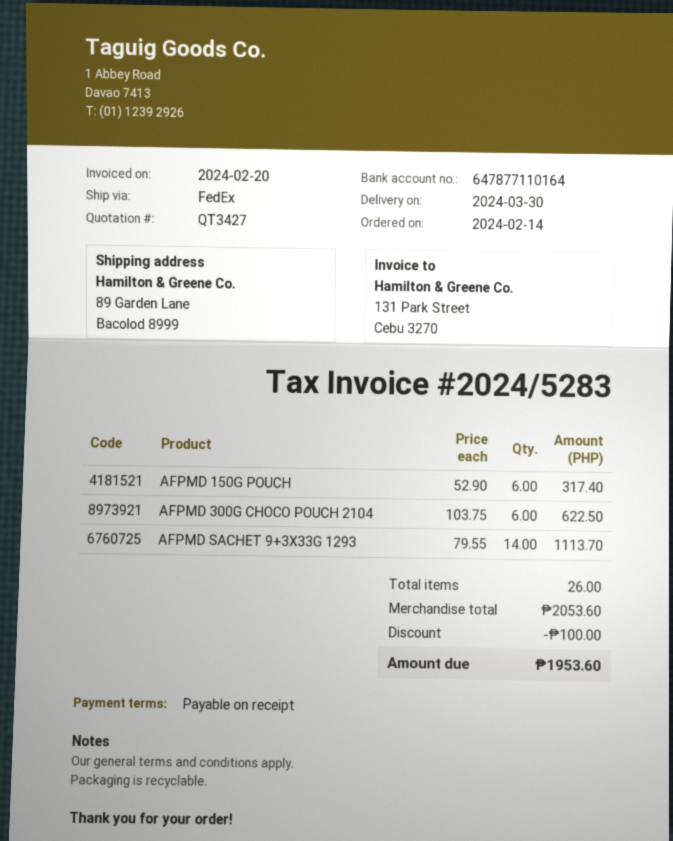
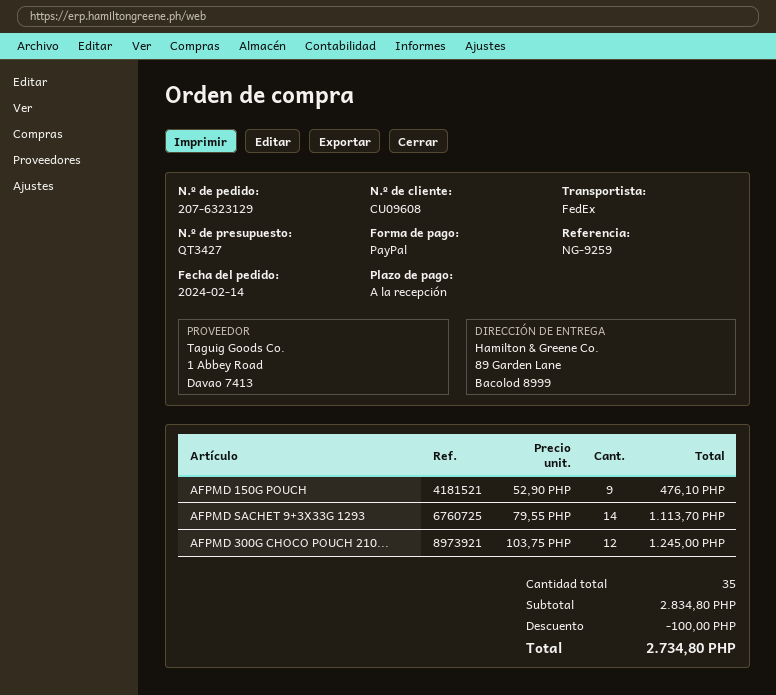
AFPMD 150G POUCH: 6 x 52.90 = 317.40 -> 9 x 52.90 = 476.10
AFPMD 300G CHOCO POUCH 2104: 6 x 103.75 = 622.50 -> 12 x 103.75 = 1245.00
total quantity: 26 -> 35
subtotal: 2053.60 -> 2834.80
total: 1953.60 -> 2734.80

